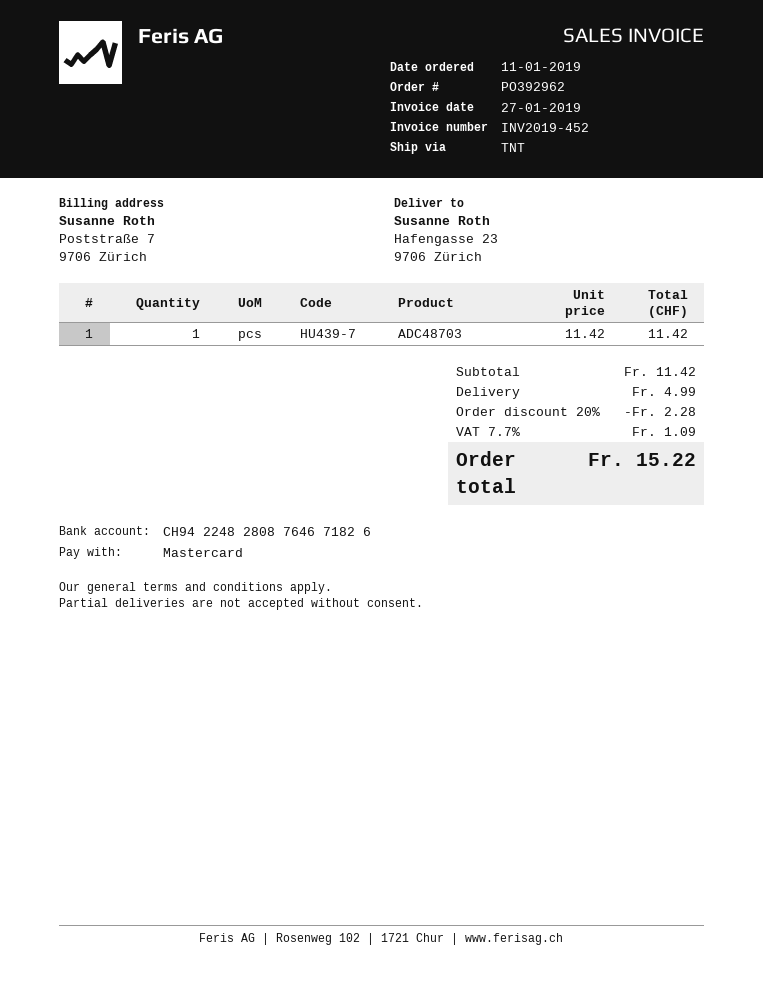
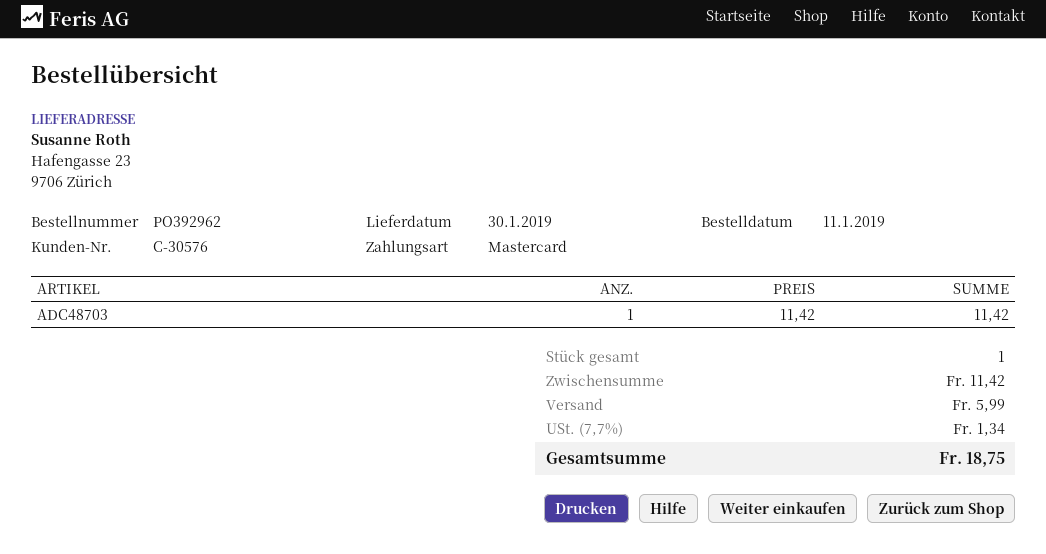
discount: 20% = 2.28 -> none
shipping: 4.99 -> 5.99
tax: 7.7% = 1.09 -> 7.7% = 1.34
total: 15.22 -> 18.75

